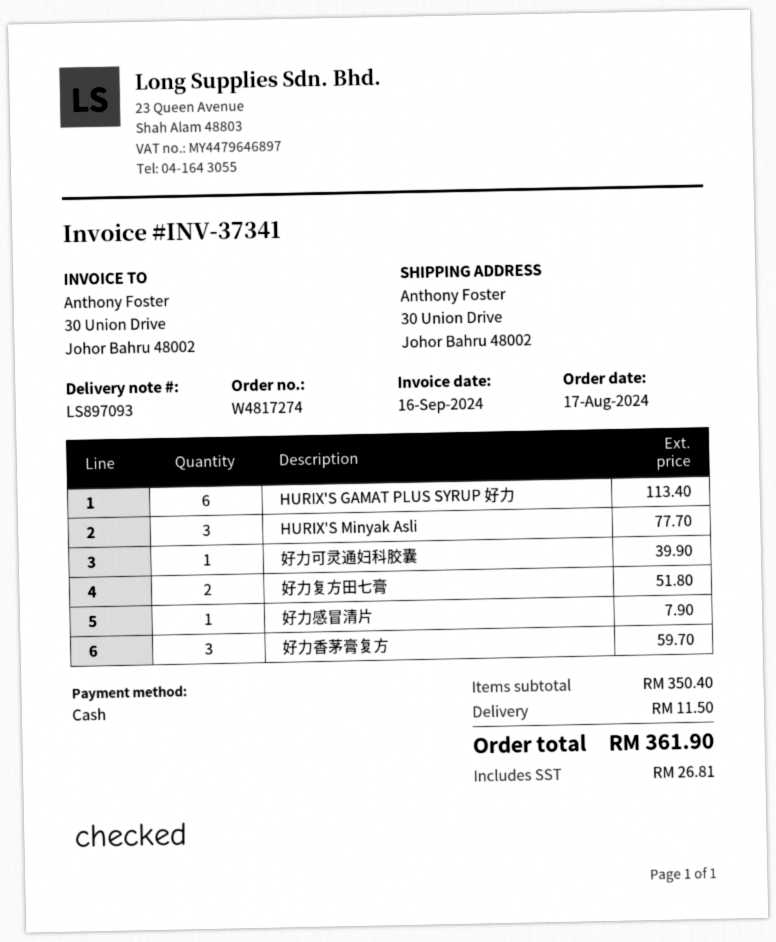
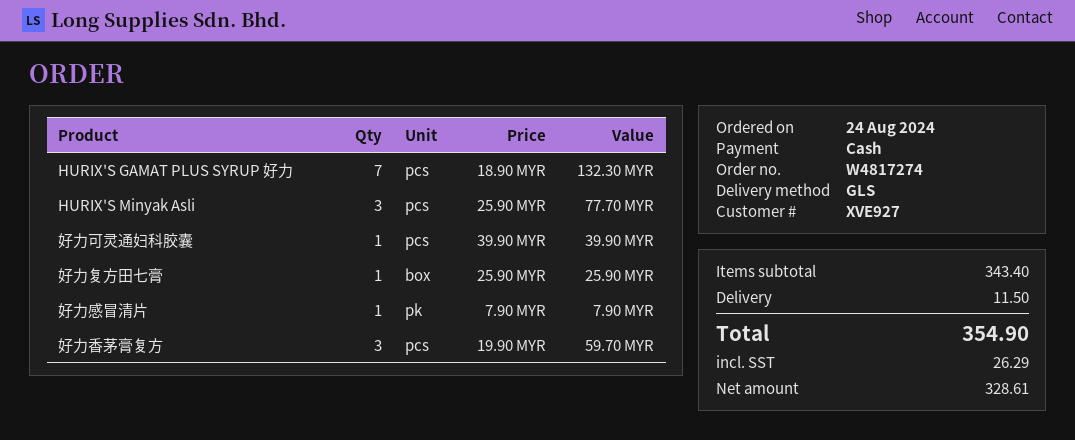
order date: 2024-08-17 -> 2024-08-24
HURIX'S GAMAT PLUS SYRUP 好力: 6 for 113.40 -> 7 for 132.30
好力复方田七膏: 2 for 51.80 -> 1 for 25.90
subtotal: 350.40 -> 343.40
tax: 26.81 -> 26.29
total: 361.90 -> 354.90

